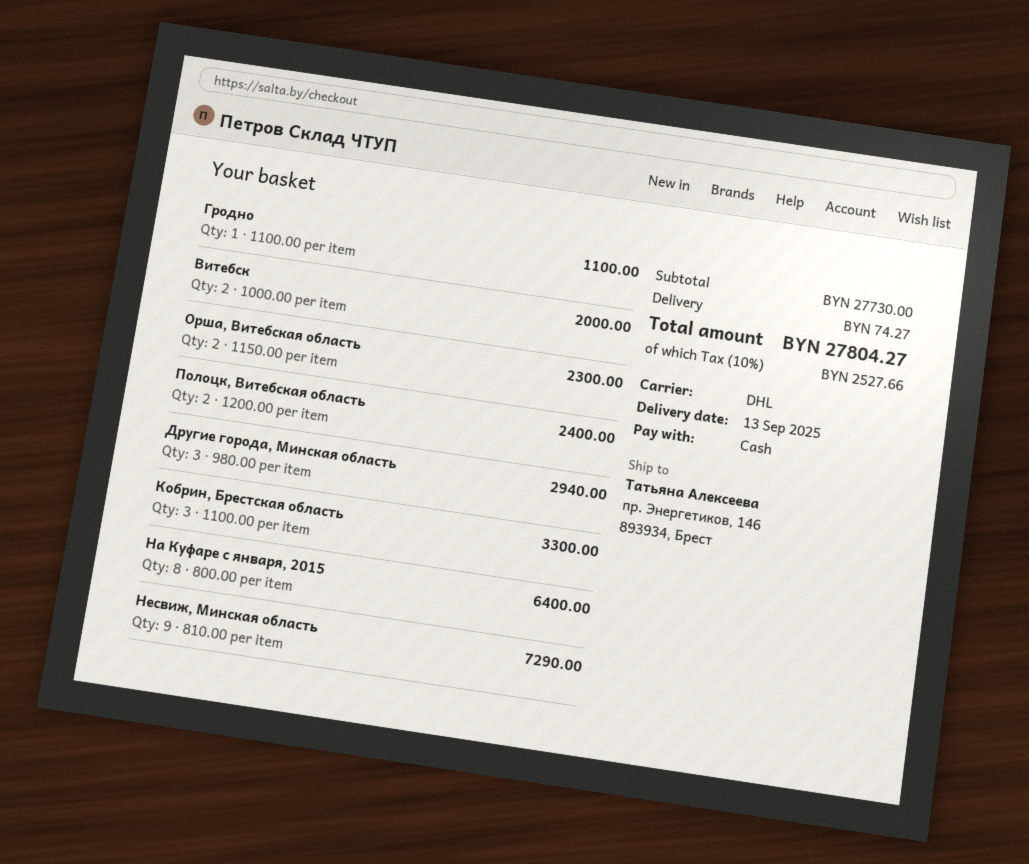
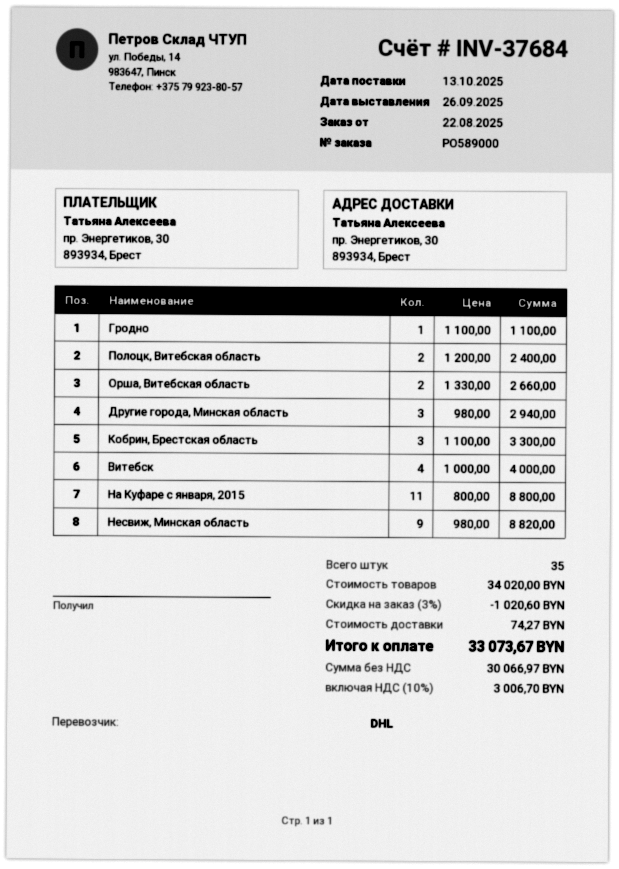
delivery date: 2025-09-13 -> 2025-10-13
ship to: пр. Энергетиков, 146, 893934, Брест -> пр. Энергетиков, 30, 893934, Брест
Витебск: 2 x 1000.00 = 2000.00 -> 4 x 1000.00 = 4000.00
Орша, Витебская область: 2 x 1150.00 = 2300.00 -> 2 x 1330.00 = 2660.00
На Куфаре с января, 2015: 8 x 800.00 = 6400.00 -> 11 x 800.00 = 8800.00
Несвиж, Минская область: 9 x 810.00 = 7290.00 -> 9 x 980.00 = 8820.00
subtotal: 27730.00 -> 34020.00
discount: none -> 3% = 1020.60
tax: 10% = 2527.66 -> 10% = 3006.70
total: 27804.27 -> 33073.67

